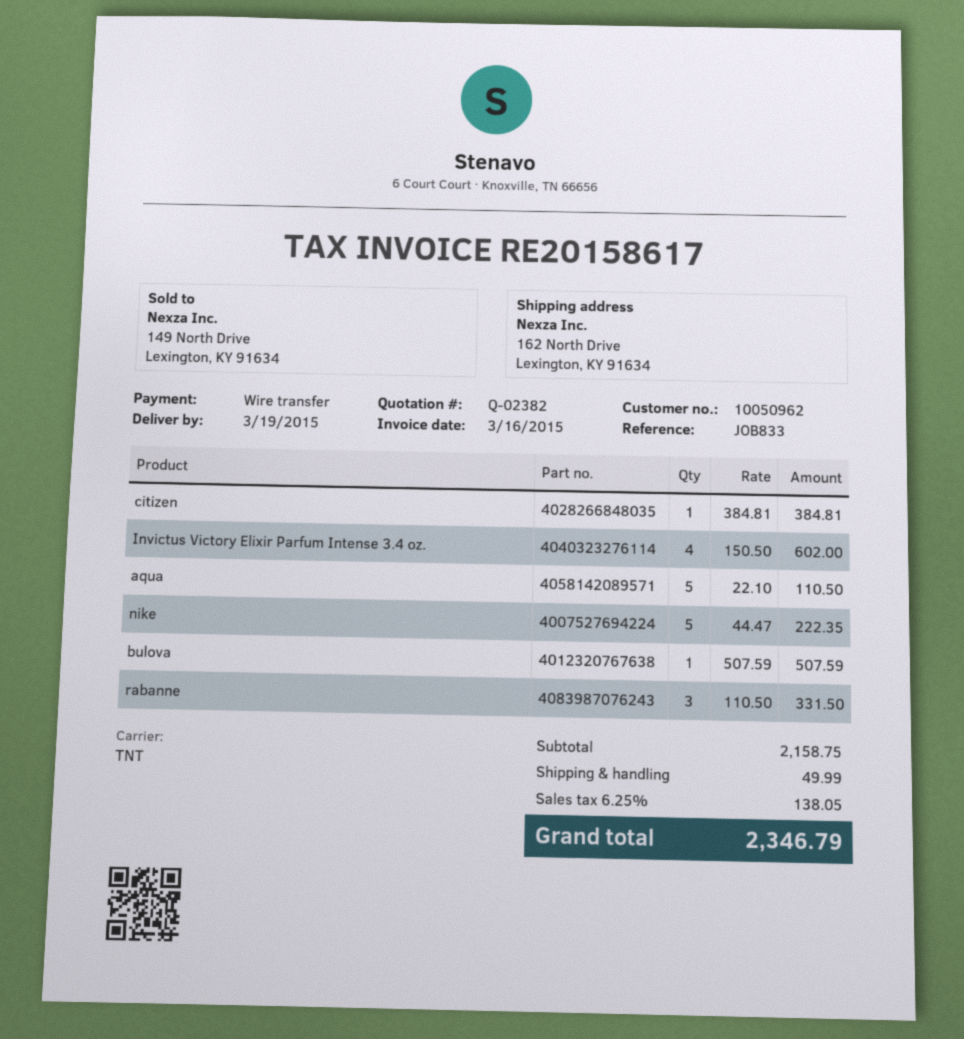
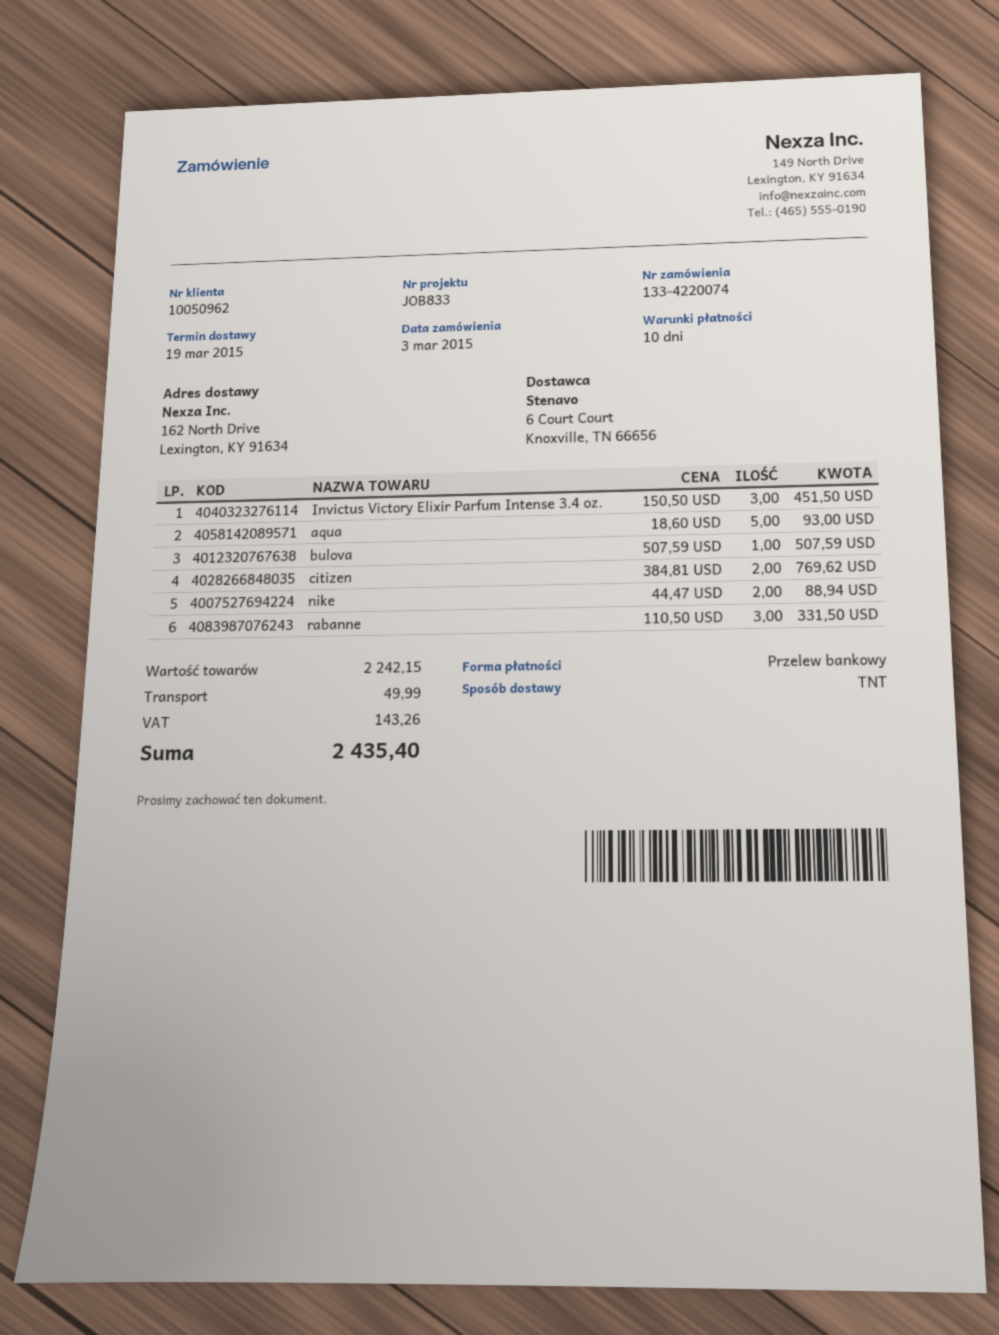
citizen: 1 x 384.81 = 384.81 -> 2 x 384.81 = 769.62
Invictus Victory Elixir Parfum Intense 3.4 oz.: 4 x 150.50 = 602.00 -> 3 x 150.50 = 451.50
aqua: 5 x 22.10 = 110.50 -> 5 x 18.60 = 93.00
nike: 5 x 44.47 = 222.35 -> 2 x 44.47 = 88.94
subtotal: 2158.75 -> 2242.15
tax: 138.05 -> 143.26
total: 2346.79 -> 2435.40

